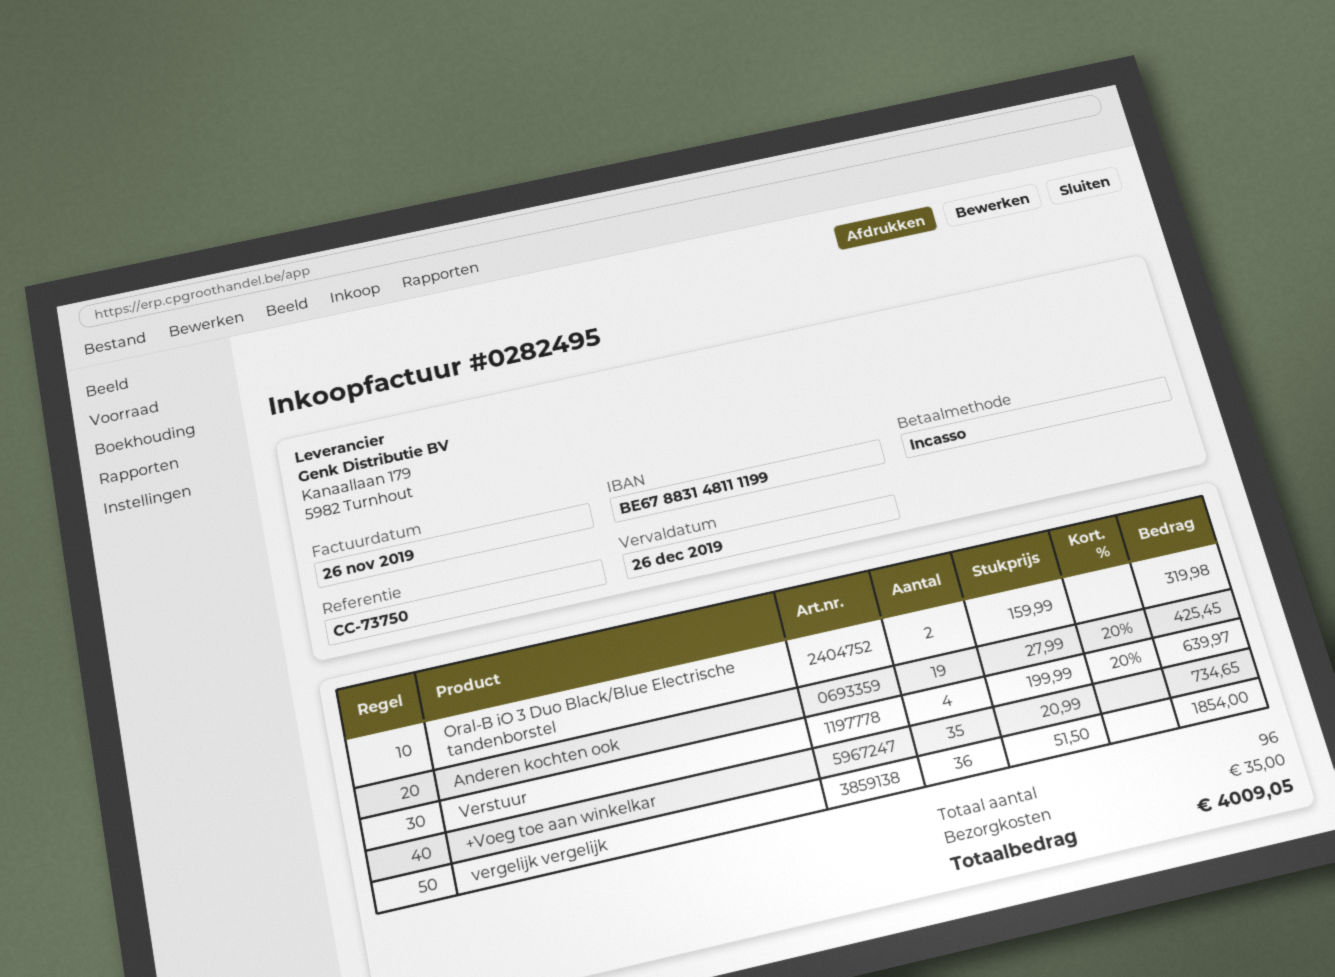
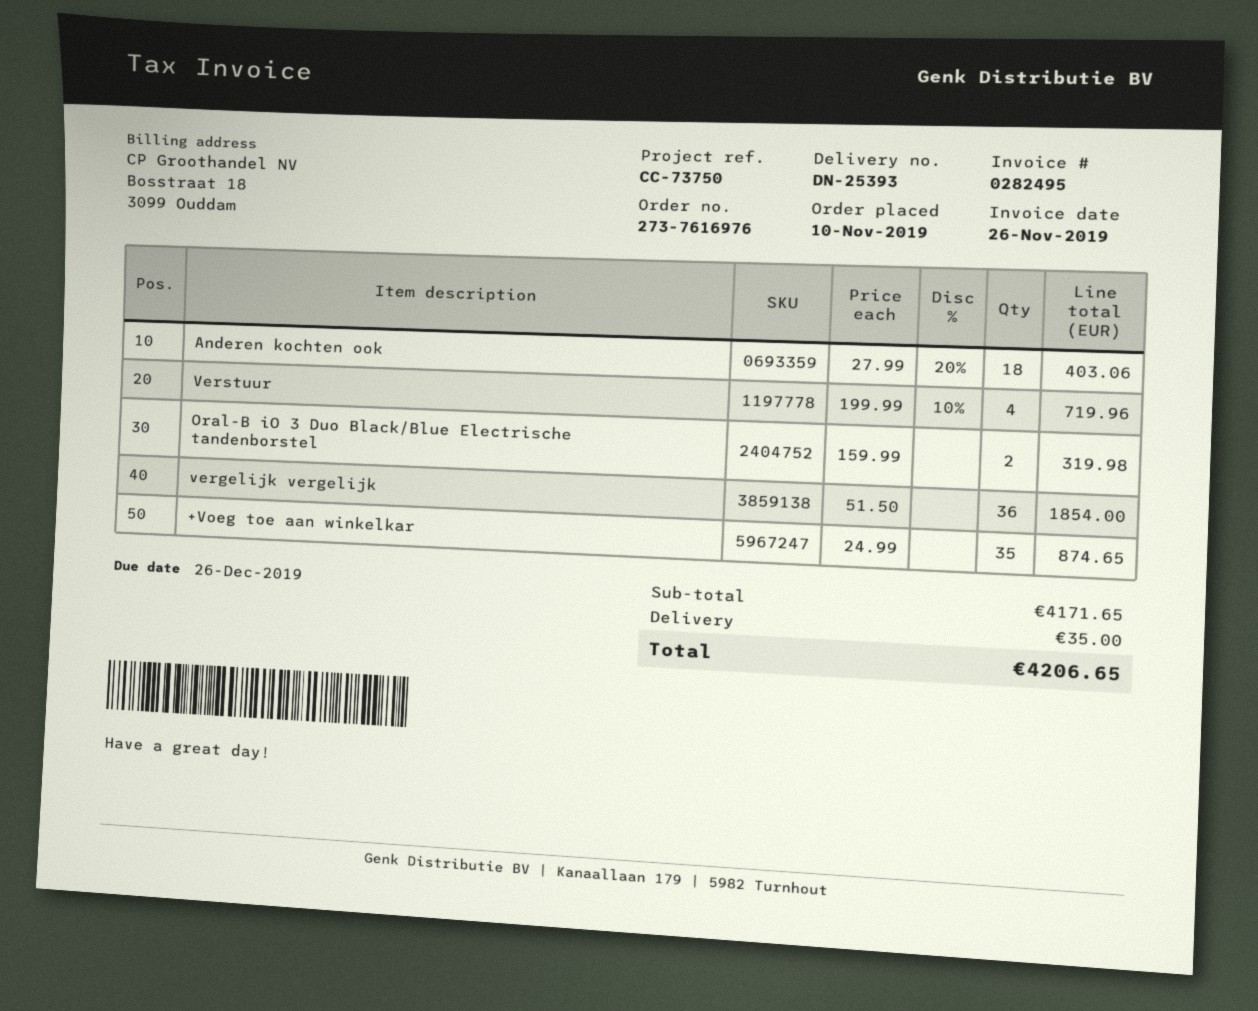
Anderen kochten ook: 19 x 27.99 - 20% = 425.45 -> 18 x 27.99 - 20% = 403.06
Verstuur: 4 x 199.99 - 20% = 639.97 -> 4 x 199.99 - 10% = 719.96
+Voeg toe aan winkelkar: 35 x 20.99 = 734.65 -> 35 x 24.99 = 874.65
total: 4009.05 -> 4206.65

